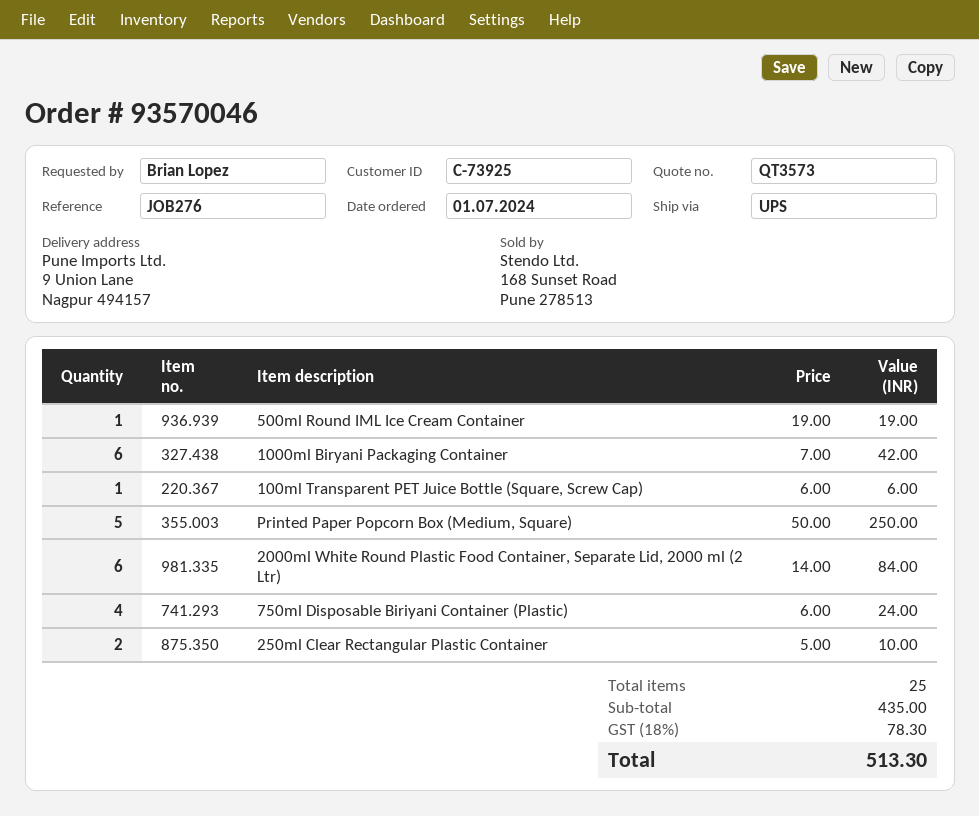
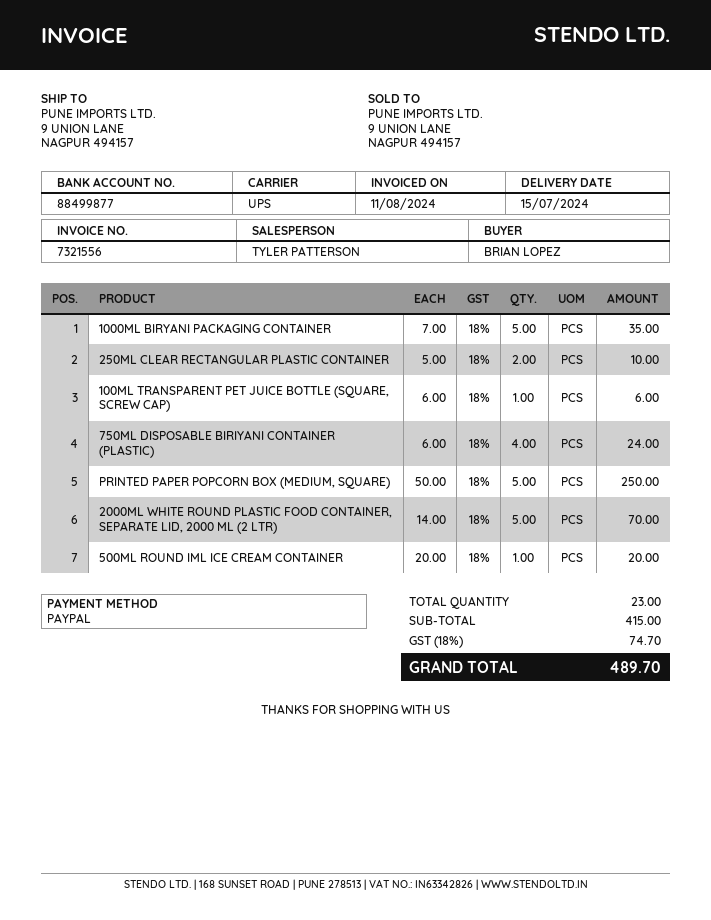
500ml Round IML Ice Cream Container: 1 x 19.00 = 19.00 -> 1 x 20.00 = 20.00
1000ml Biryani Packaging Container: 6 x 7.00 = 42.00 -> 5 x 7.00 = 35.00
2000ml White Round Plastic Food Container, Separate Lid, 2000 ml (2 Ltr): 6 x 14.00 = 84.00 -> 5 x 14.00 = 70.00
total quantity: 25 -> 23
subtotal: 435.00 -> 415.00
tax: 18% = 78.30 -> 18% = 74.70
total: 513.30 -> 489.70

